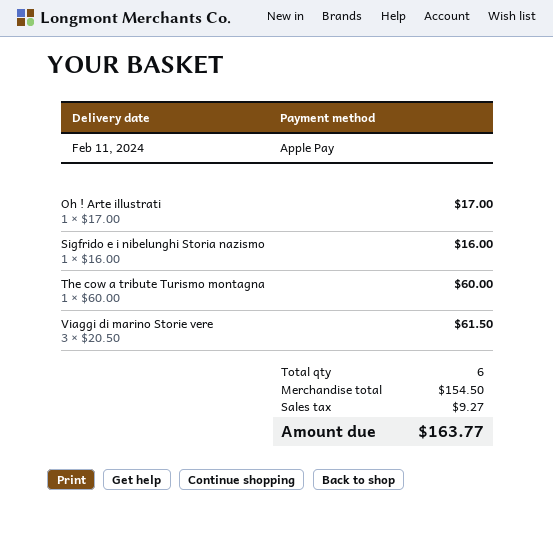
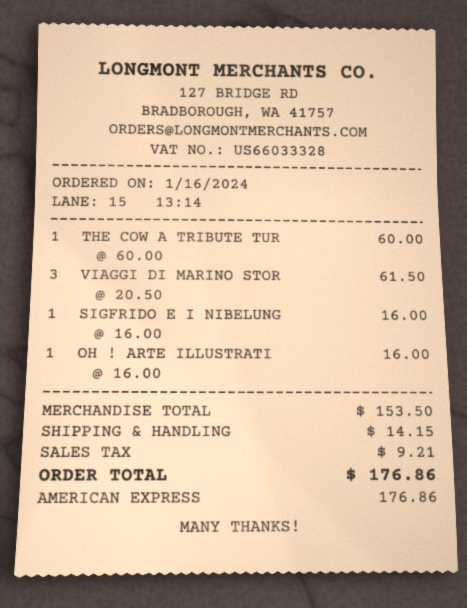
payment method: Apple Pay -> American Express
Oh ! Arte illustrati: 1 x 17.00 = 17.00 -> 1 x 16.00 = 16.00
subtotal: 154.50 -> 153.50
shipping: none -> 14.15
tax: 9.27 -> 9.21
total: 163.77 -> 176.86

